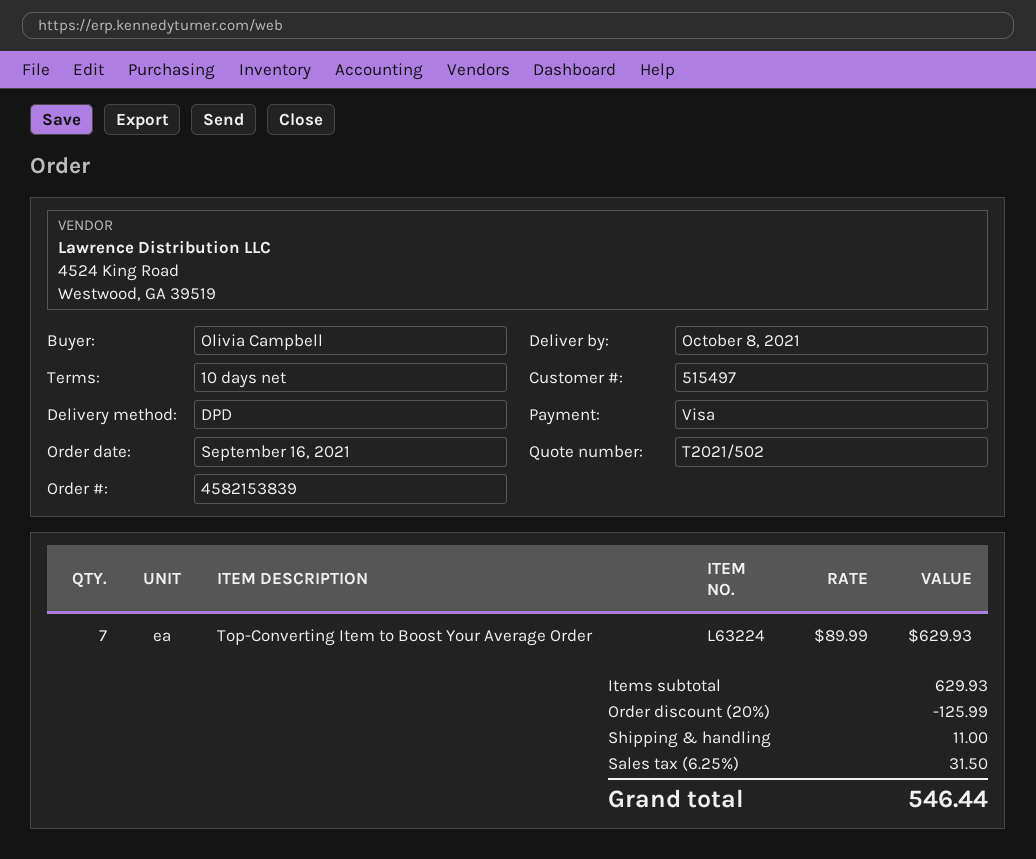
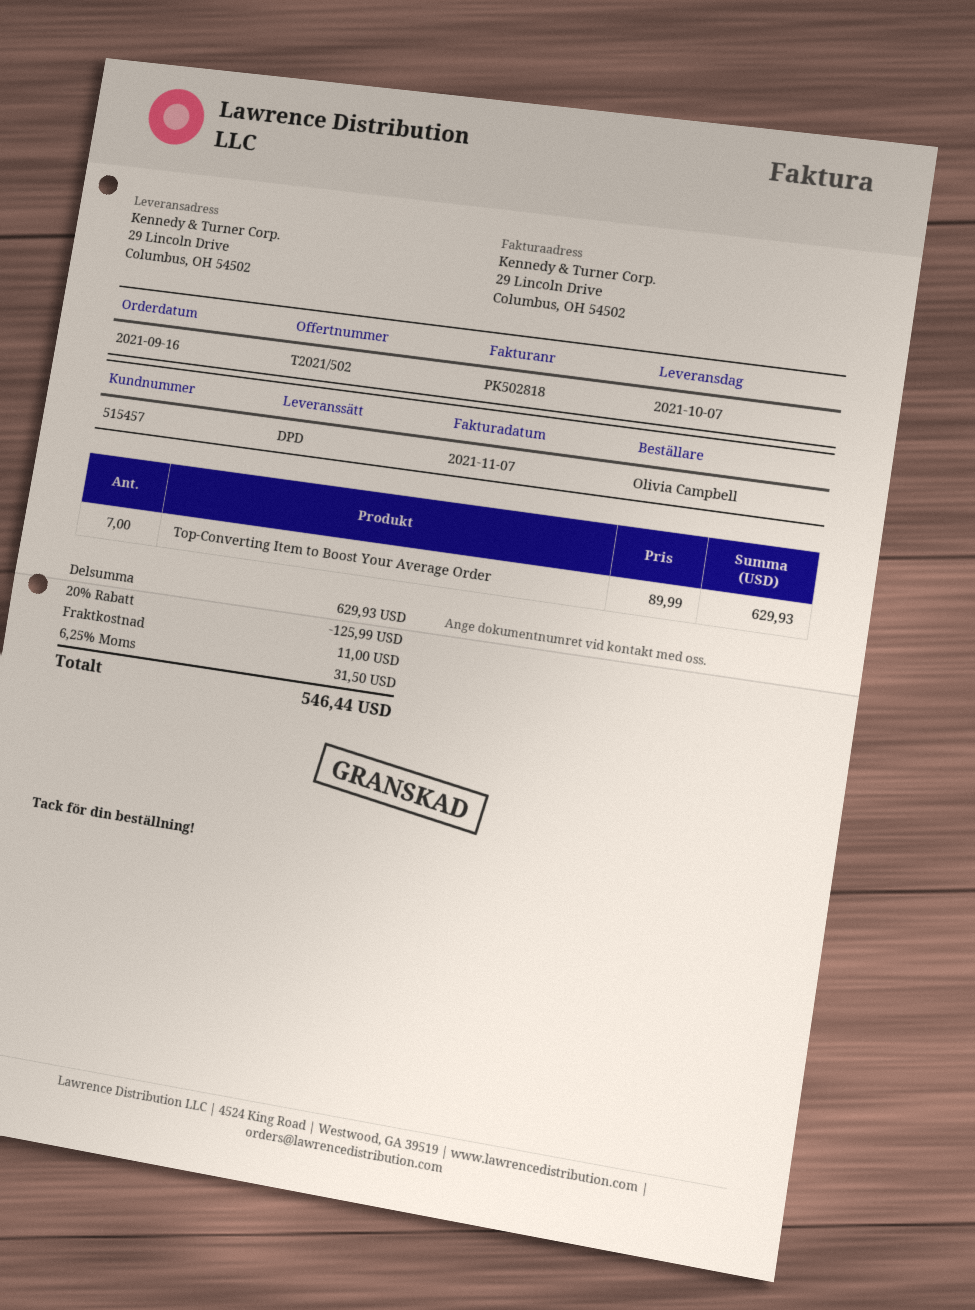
delivery date: 2021-10-08 -> 2021-10-07
customer number: 515497 -> 515457

